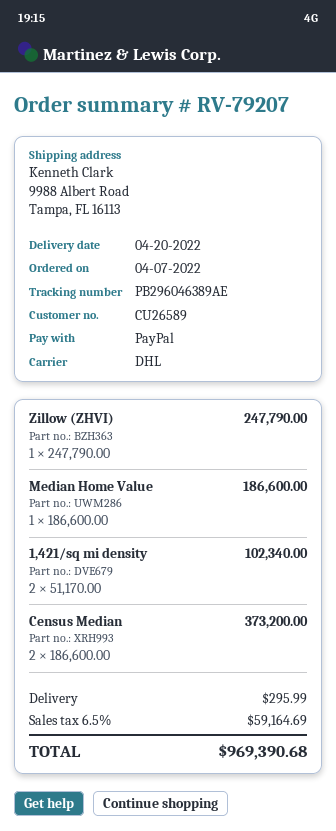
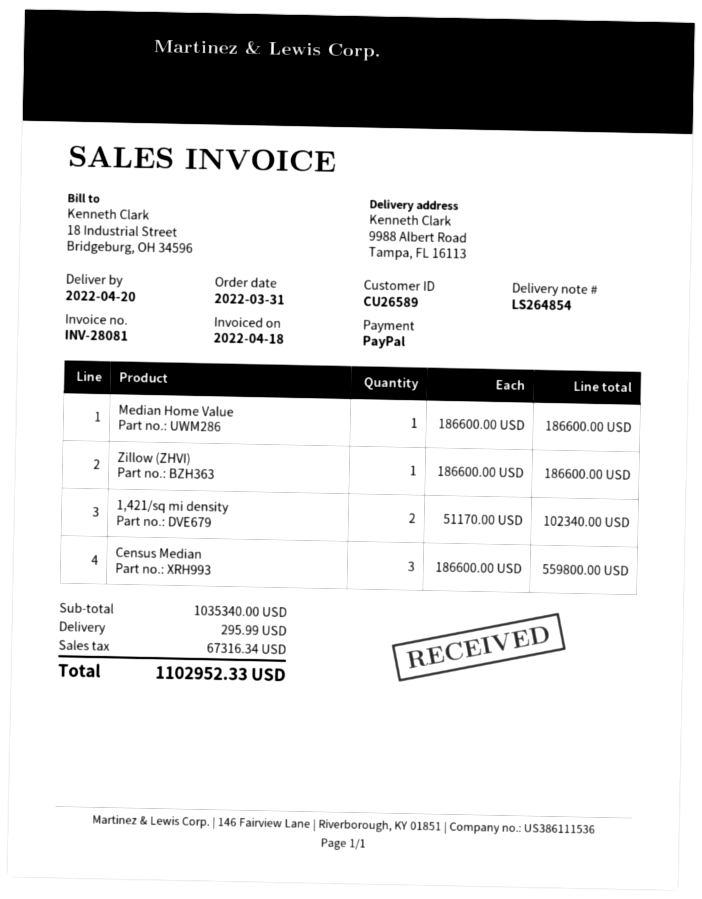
order date: 2022-04-07 -> 2022-03-31
Zillow (ZHVI): 1 x 247790.00 = 247790.00 -> 1 x 186600.00 = 186600.00
Census Median: 2 x 186600.00 = 373200.00 -> 3 x 186600.00 = 559800.00
tax: 59164.69 -> 67316.34
total: 969390.68 -> 1102952.33

